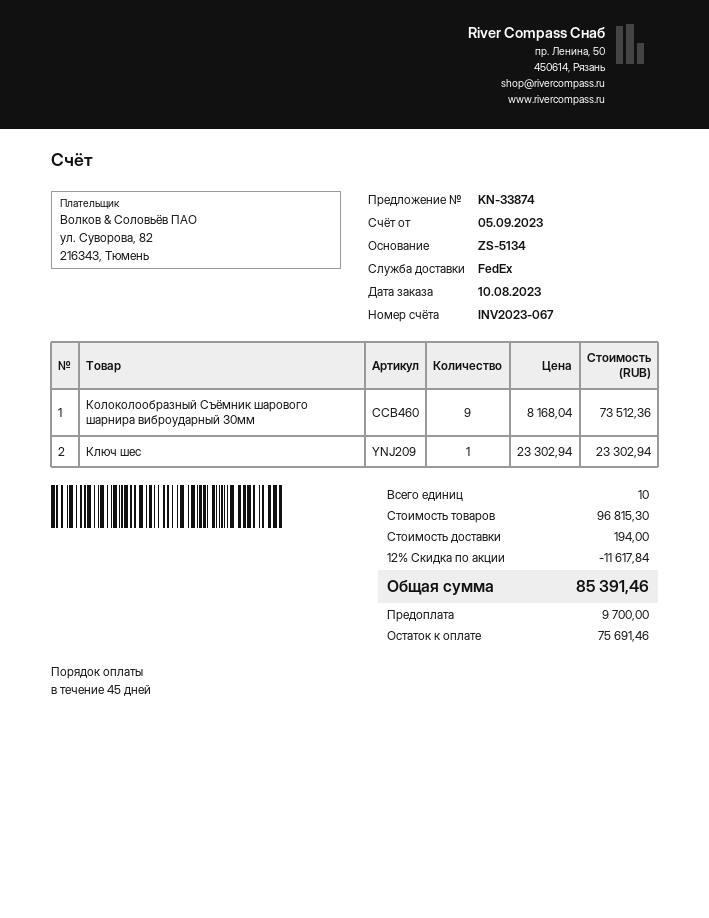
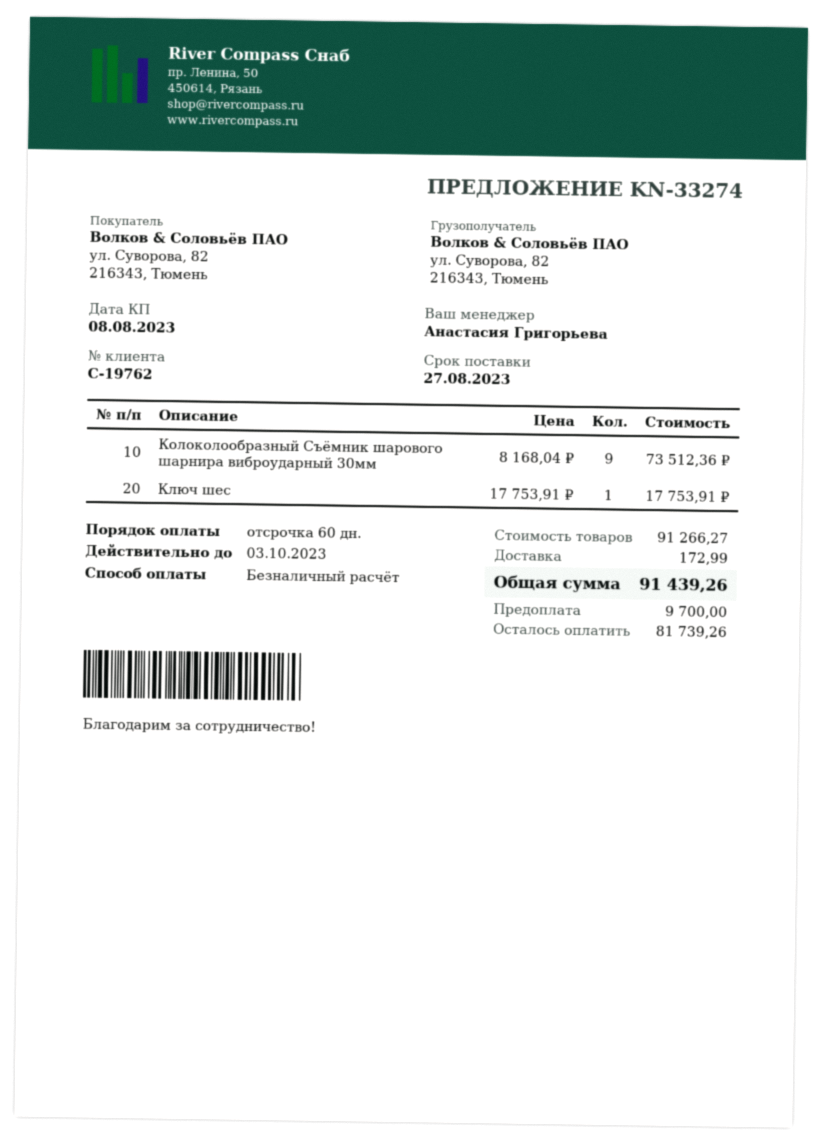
quote number: KN-33874 -> KN-33274
payment terms: 45 days -> 60 days
Ключ шес: 1 x 23302.94 = 23302.94 -> 1 x 17753.91 = 17753.91
subtotal: 96815.30 -> 91266.27
discount: 12% = 11617.84 -> none
shipping: 194.00 -> 172.99
total: 85391.46 -> 91439.26
balance: 75691.46 -> 81739.26

